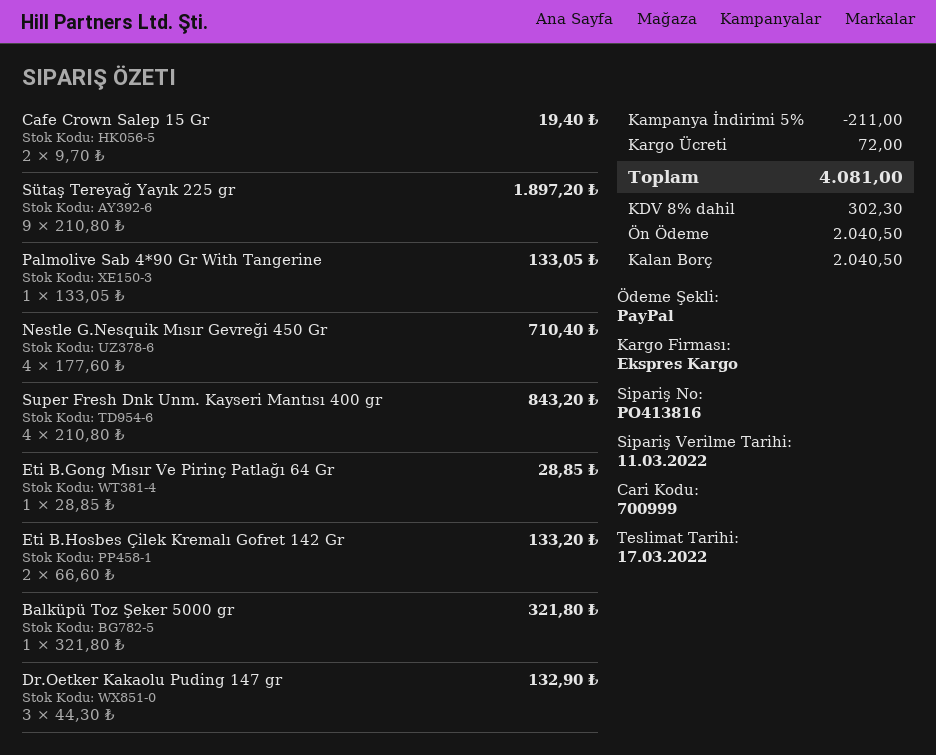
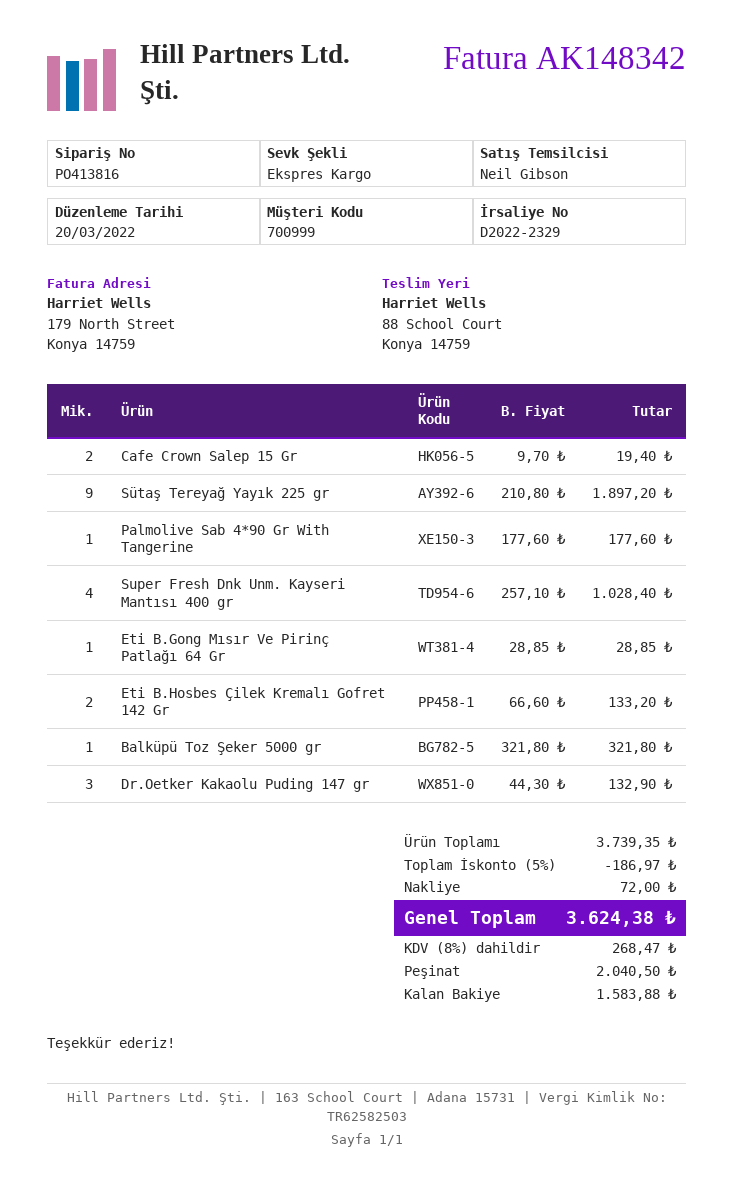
Palmolive Sab 4*90 Gr With Tangerine: 1 x 133.05 = 133.05 -> 1 x 177.60 = 177.60
Nestle G.Nesquik Mısır Gevreği 450 Gr: 4 x 177.60 = 710.40 -> none
Super Fresh Dnk Unm. Kayseri Mantısı 400 gr: 4 x 210.80 = 843.20 -> 4 x 257.10 = 1028.40
discount: 5% = 211.00 -> 5% = 186.97
tax: 8% = 302.30 -> 8% = 268.47
total: 4081.00 -> 3624.38
balance: 2040.50 -> 1583.88

